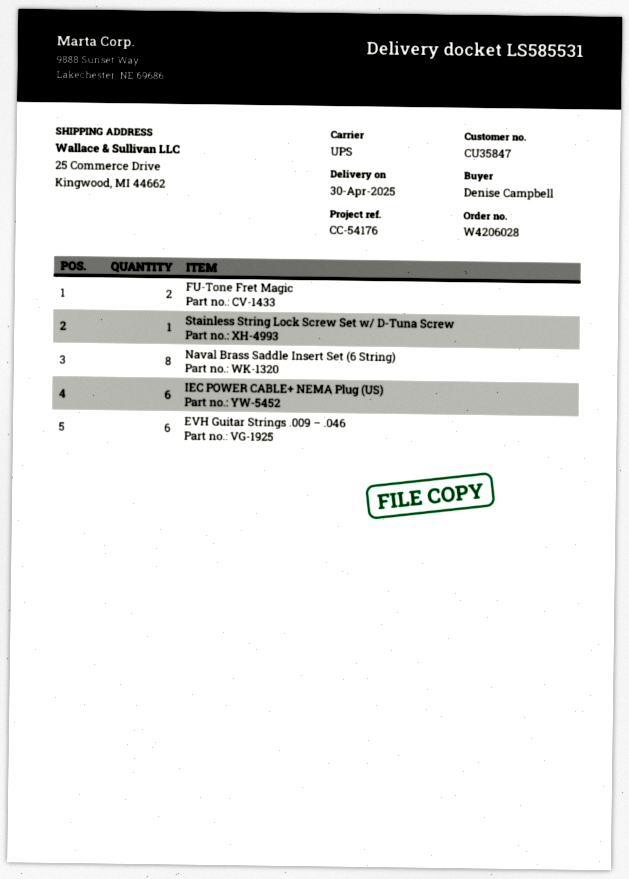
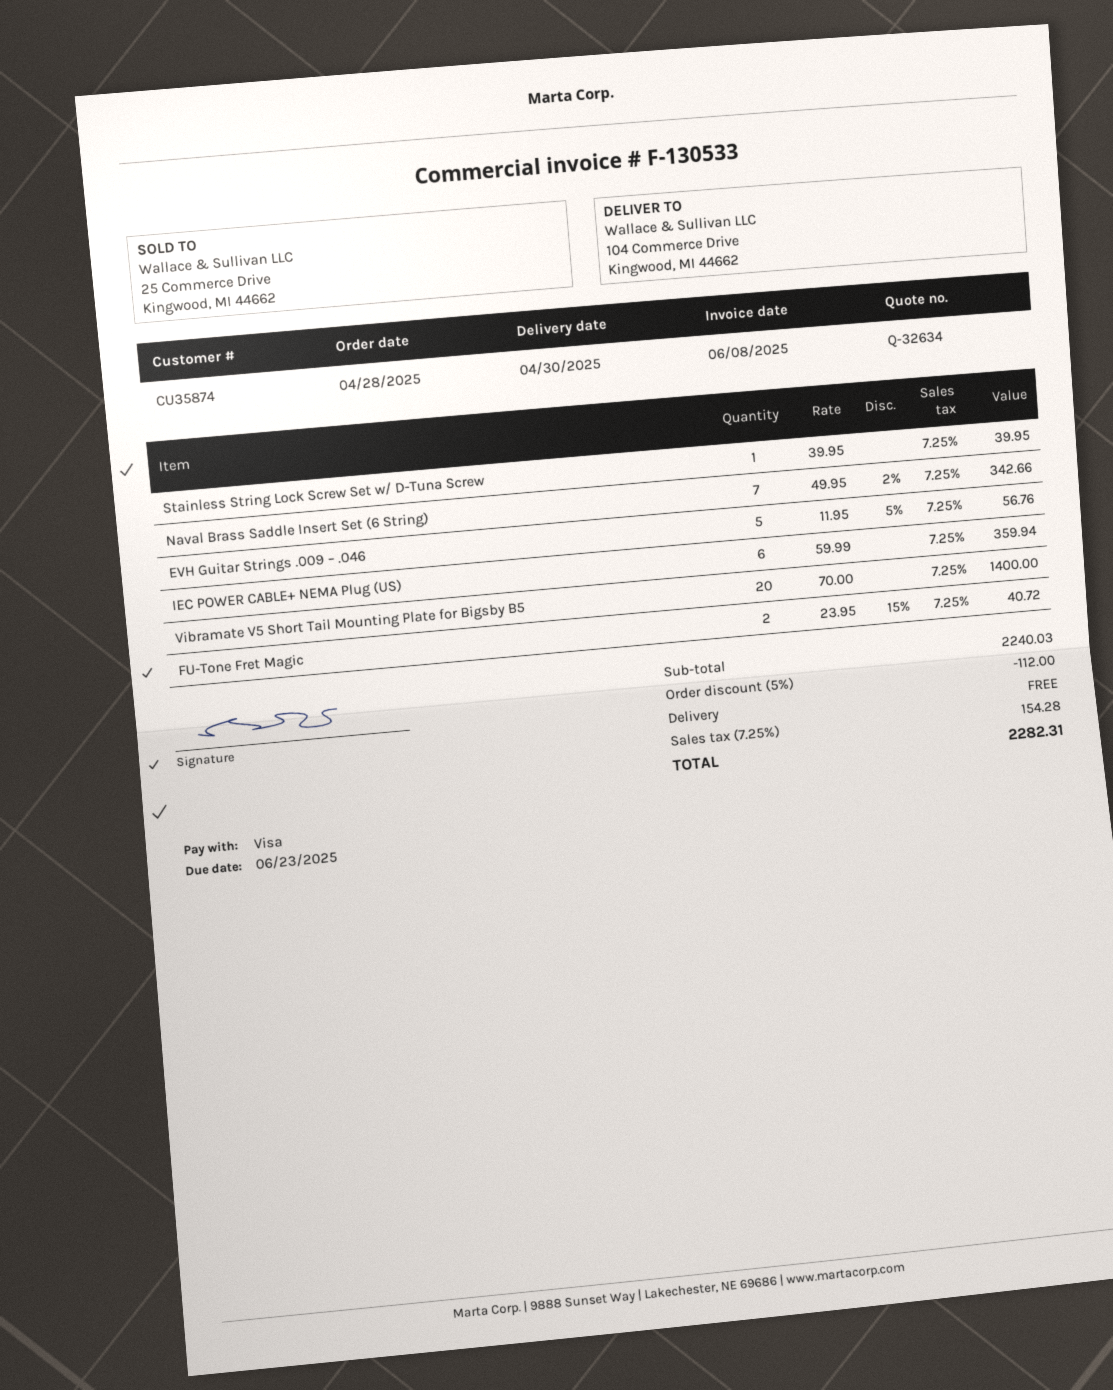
customer number: CU35847 -> CU35874
ship to: 25 Commerce Drive, Kingwood, MI 44662 -> 104 Commerce Drive, Kingwood, MI 44662
Naval Brass Saddle Insert Set (6 String): 8 -> 7
EVH Guitar Strings .009 – .046: 6 -> 5
Vibramate V5 Short Tail Mounting Plate for Bigsby B5: none -> 20

